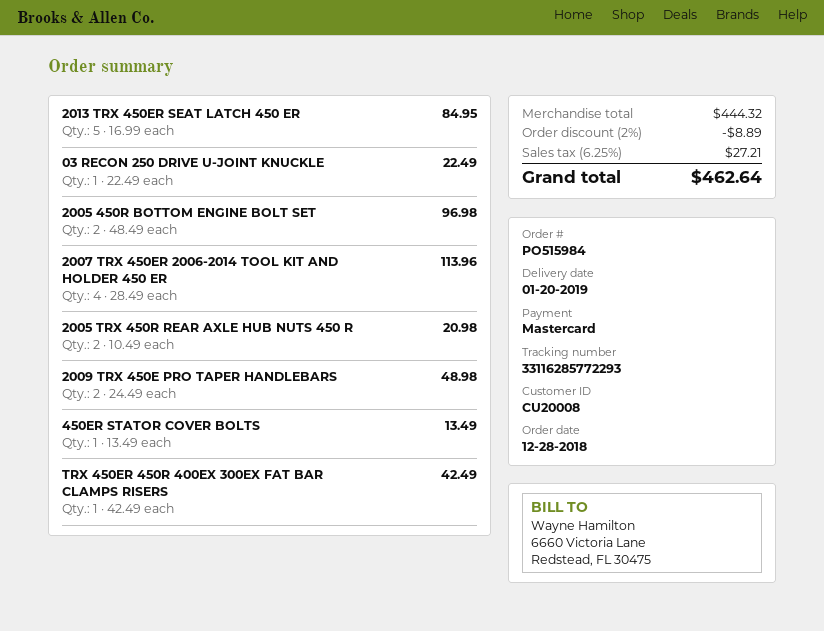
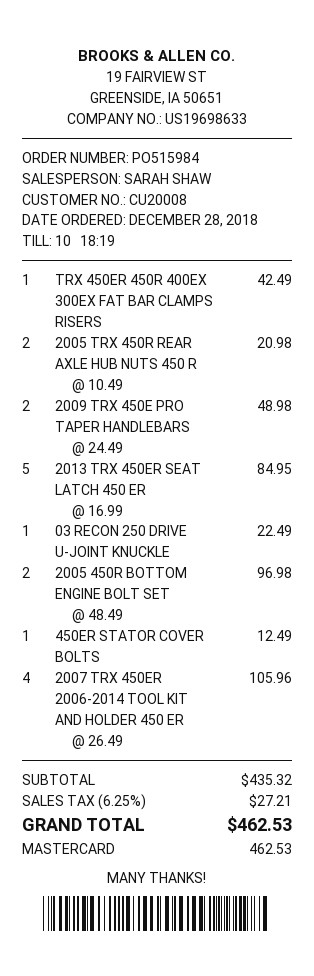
2007 TRX 450ER 2006-2014 TOOL KIT AND HOLDER 450 ER: 4 x 28.49 = 113.96 -> 4 x 26.49 = 105.96
450ER STATOR COVER BOLTS: 1 x 13.49 = 13.49 -> 1 x 12.49 = 12.49
subtotal: 444.32 -> 435.32
discount: 2% = 8.89 -> none
total: 462.64 -> 462.53

